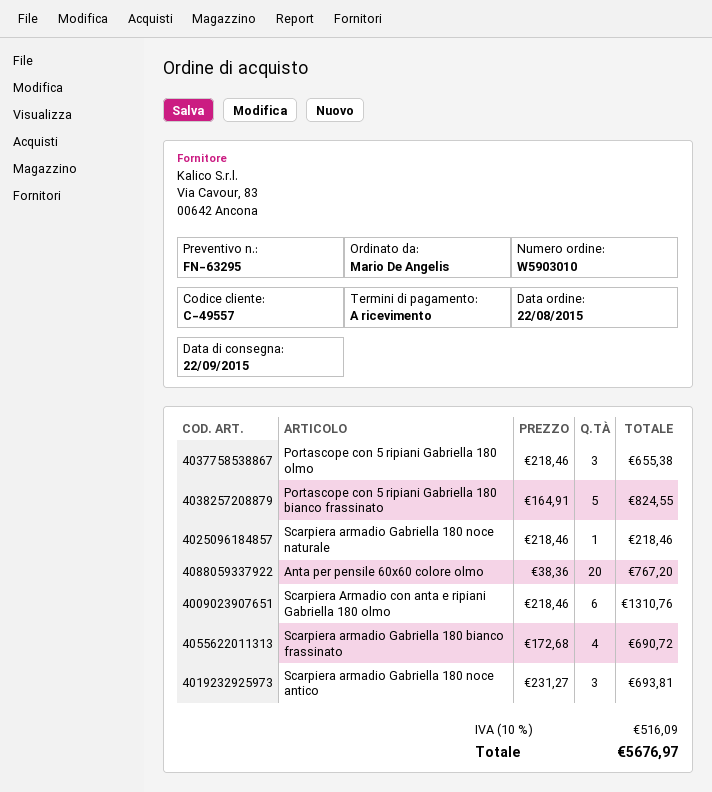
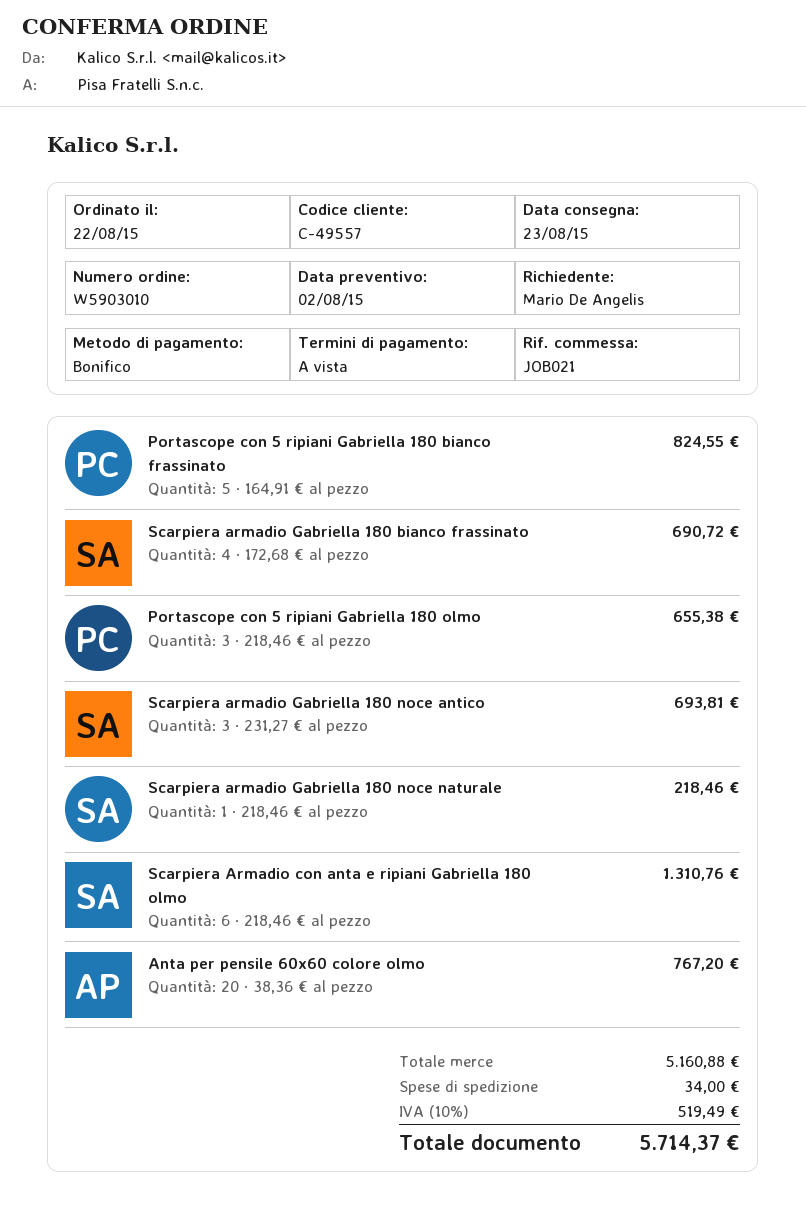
delivery date: 2015-09-22 -> 2015-08-23
shipping: none -> 34.00
tax: 10% = 516.09 -> 10% = 519.49
total: 5676.97 -> 5714.37

